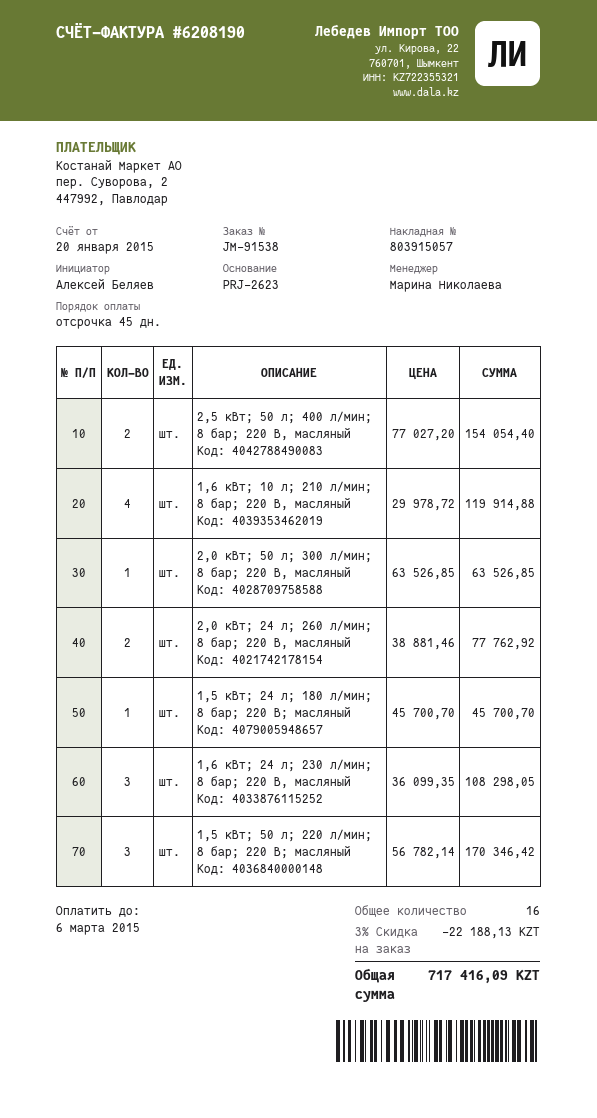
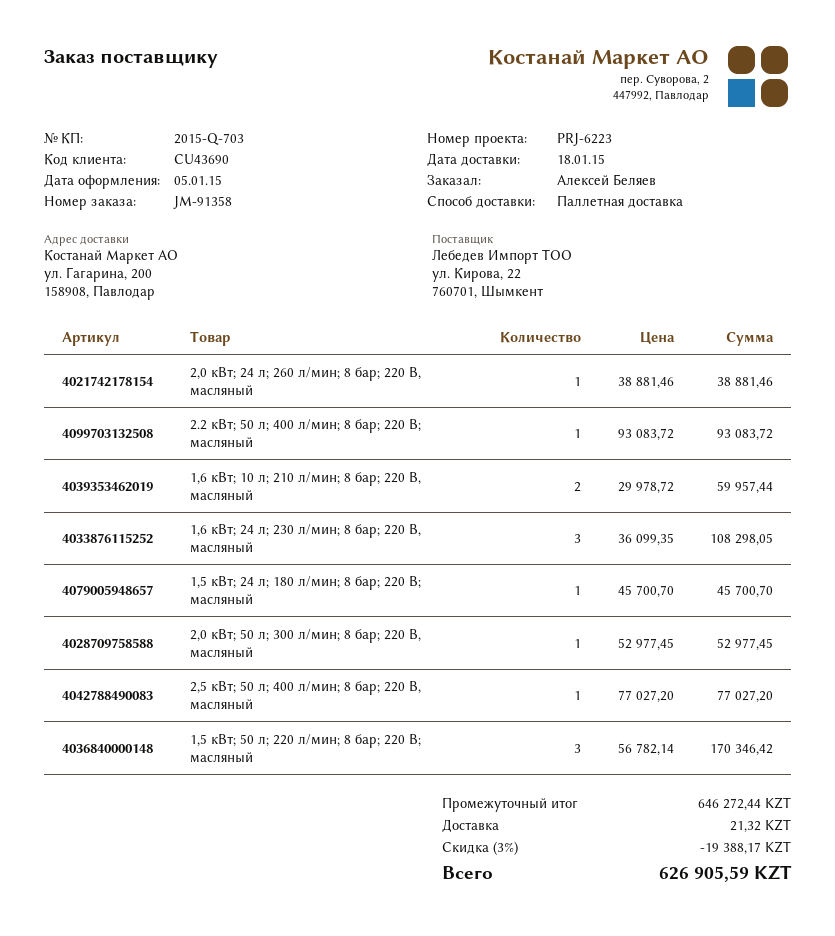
order number: JM-91538 -> JM-91358
reference: PRJ-2623 -> PRJ-6223
2,5 кВт; 50 л; 400 л/мин; 8 бар; 220 В, масляный: 2 x 77027.20 = 154054.40 -> 1 x 77027.20 = 77027.20
1,6 кВт; 10 л; 210 л/мин; 8 бар; 220 В, масляный: 4 x 29978.72 = 119914.88 -> 2 x 29978.72 = 59957.44
2,0 кВт; 50 л; 300 л/мин; 8 бар; 220 В, масляный: 1 x 63526.85 = 63526.85 -> 1 x 52977.45 = 52977.45
2,0 кВт; 24 л; 260 л/мин; 8 бар; 220 В, масляный: 2 x 38881.46 = 77762.92 -> 1 x 38881.46 = 38881.46
2.2 кВт; 50 л; 400 л/мин; 8 бар; 220 В; масляный: none -> 1 x 93083.72 = 93083.72
discount: 3% = 22188.13 -> 3% = 19388.17
shipping: none -> 21.32
total: 717416.09 -> 626905.59

